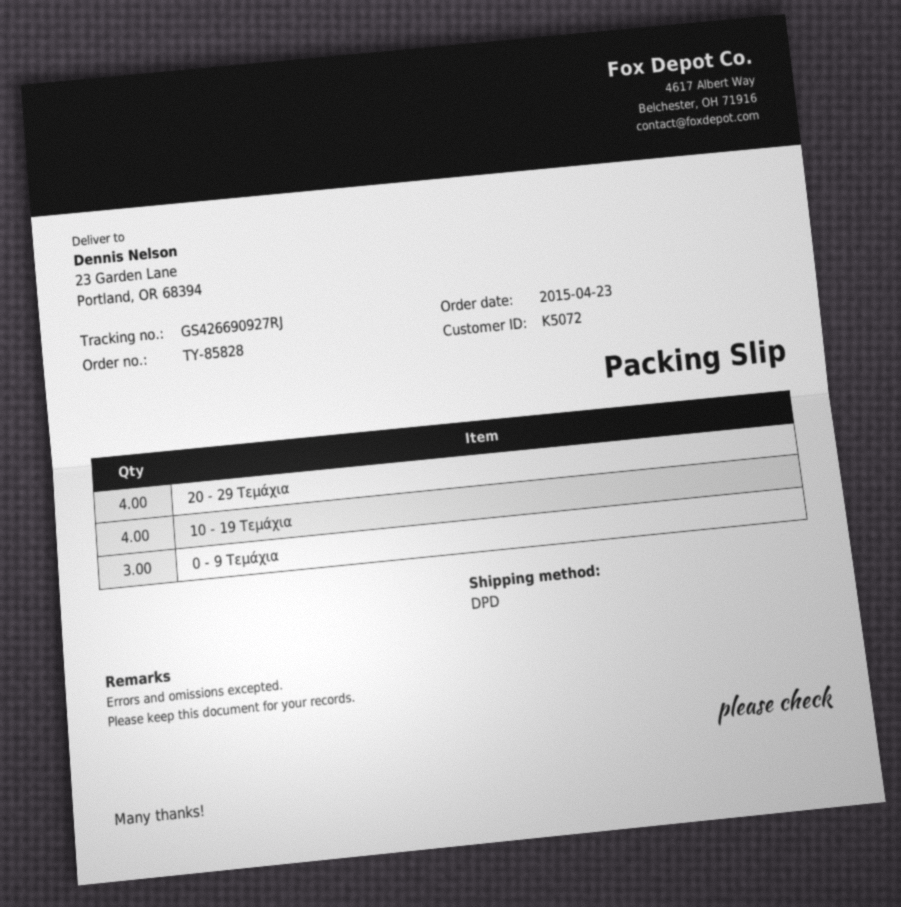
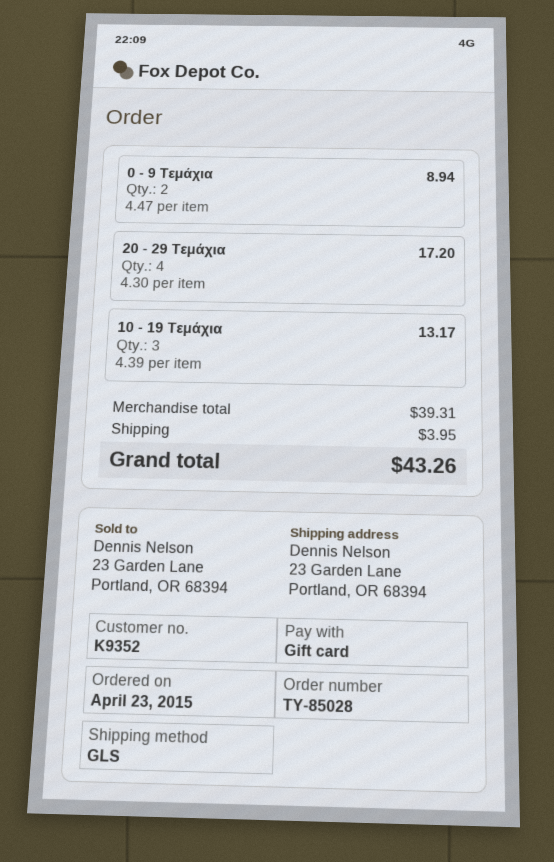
order number: TY-85828 -> TY-85028
customer number: K5072 -> K9352
shipping method: DPD -> GLS
10 - 19 Τεμάχια: 4 -> 3
0 - 9 Τεμάχια: 3 -> 2

